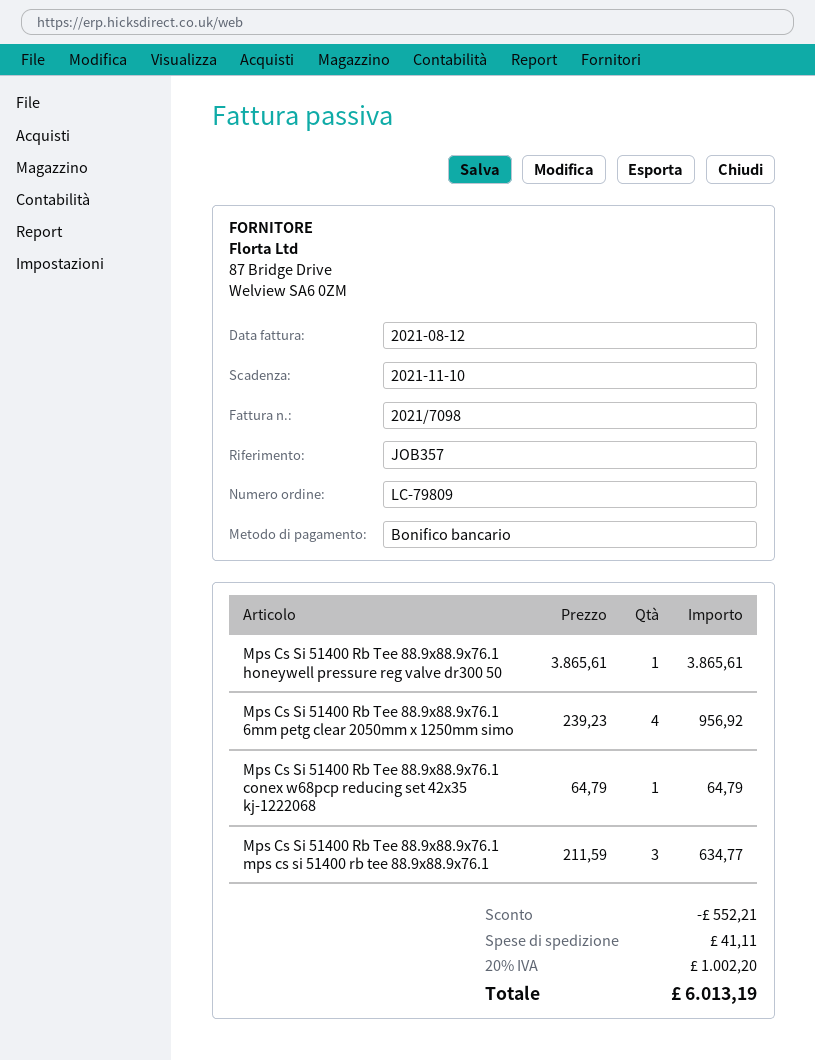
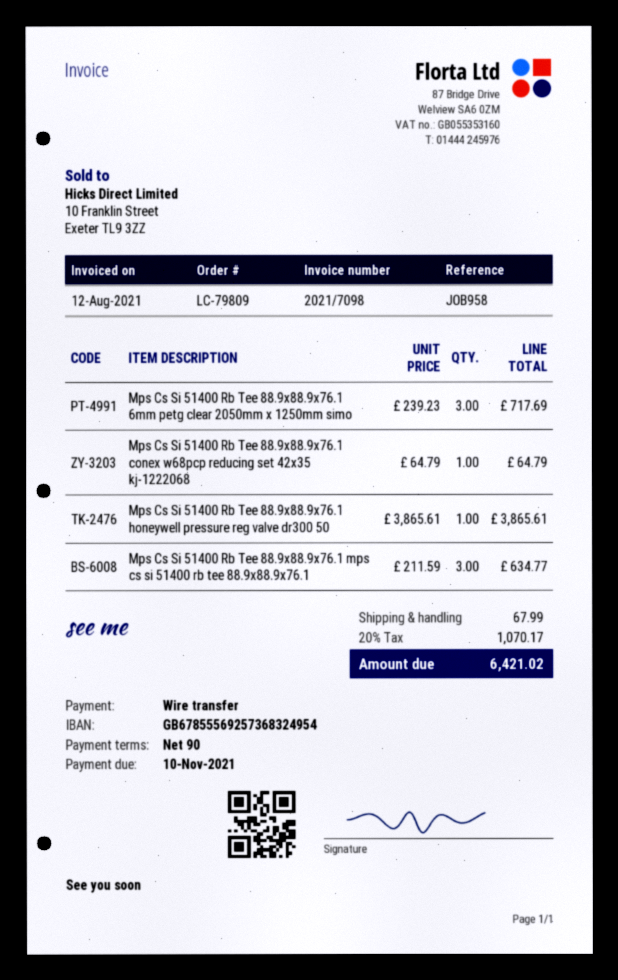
reference: JOB357 -> JOB958
Mps Cs Si 51400 Rb Tee 88.9x88.9x76.1 6mm petg clear 2050mm x 1250mm simo: 4 x 239.23 = 956.92 -> 3 x 239.23 = 717.69
discount: 552.21 -> none
shipping: 41.11 -> 67.99
tax: 20% = 1002.20 -> 20% = 1070.17
total: 6013.19 -> 6421.02

